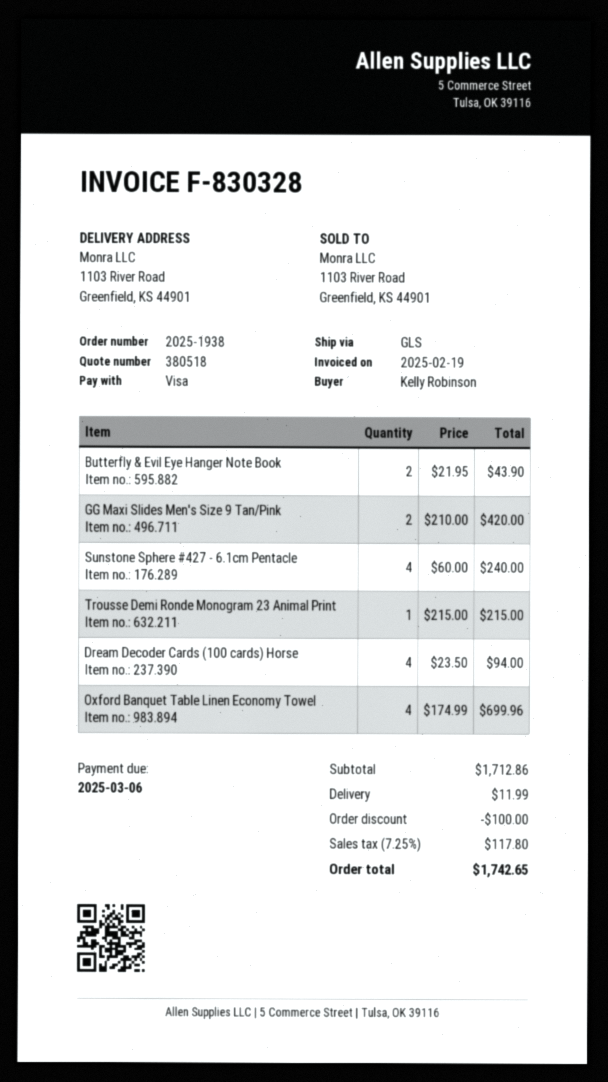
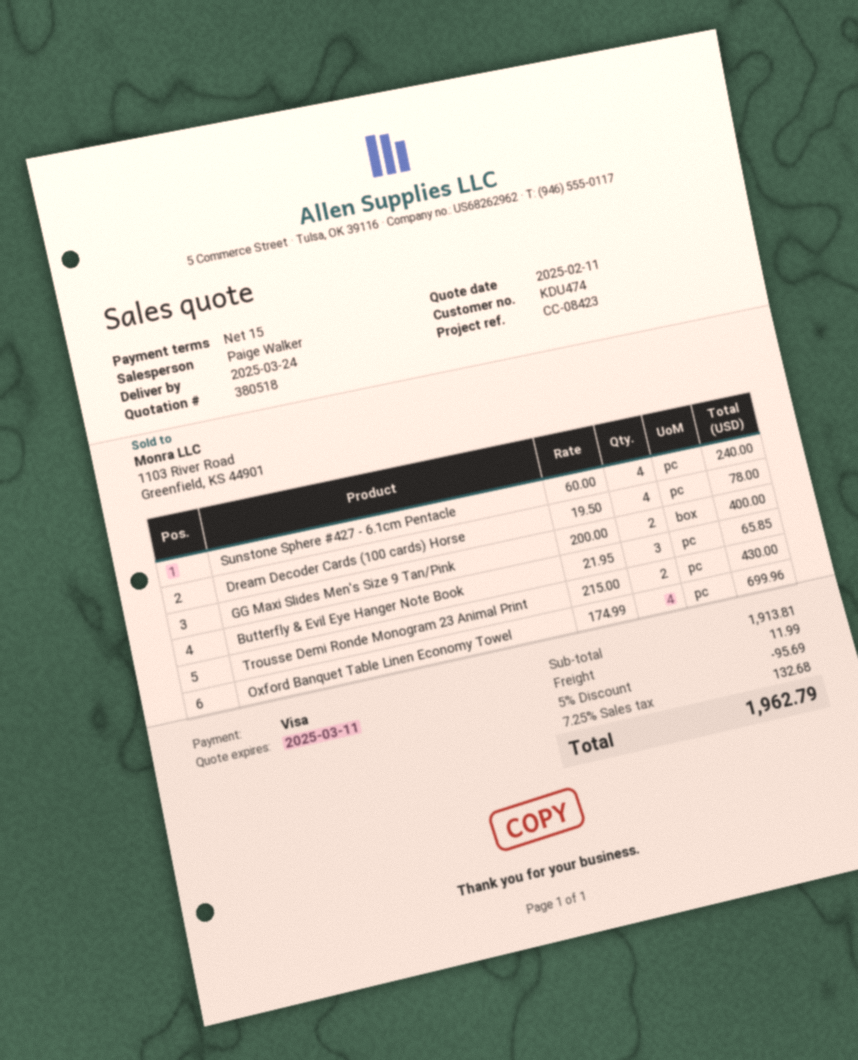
Butterfly & Evil Eye Hanger Note Book: 2 x 21.95 = 43.90 -> 3 x 21.95 = 65.85
GG Maxi Slides Men's Size 9 Tan/Pink: 2 x 210.00 = 420.00 -> 2 x 200.00 = 400.00
Trousse Demi Ronde Monogram 23 Animal Print: 1 x 215.00 = 215.00 -> 2 x 215.00 = 430.00
Dream Decoder Cards (100 cards) Horse: 4 x 23.50 = 94.00 -> 4 x 19.50 = 78.00
subtotal: 1712.86 -> 1913.81
discount: 100.00 -> 95.69
tax: 7.25% = 117.80 -> 7.25% = 132.68
total: 1742.65 -> 1962.79

